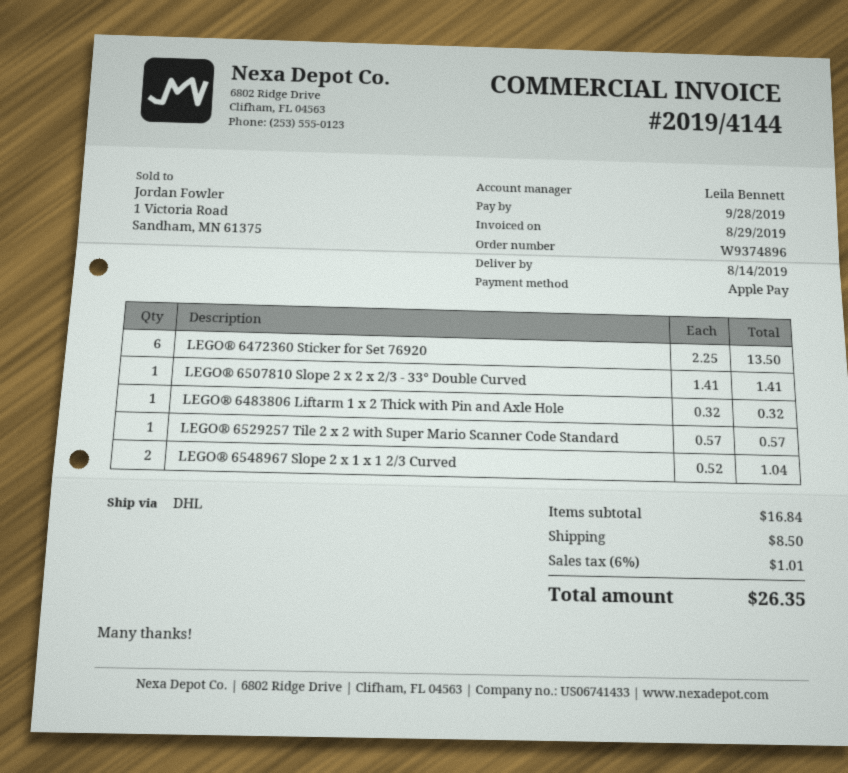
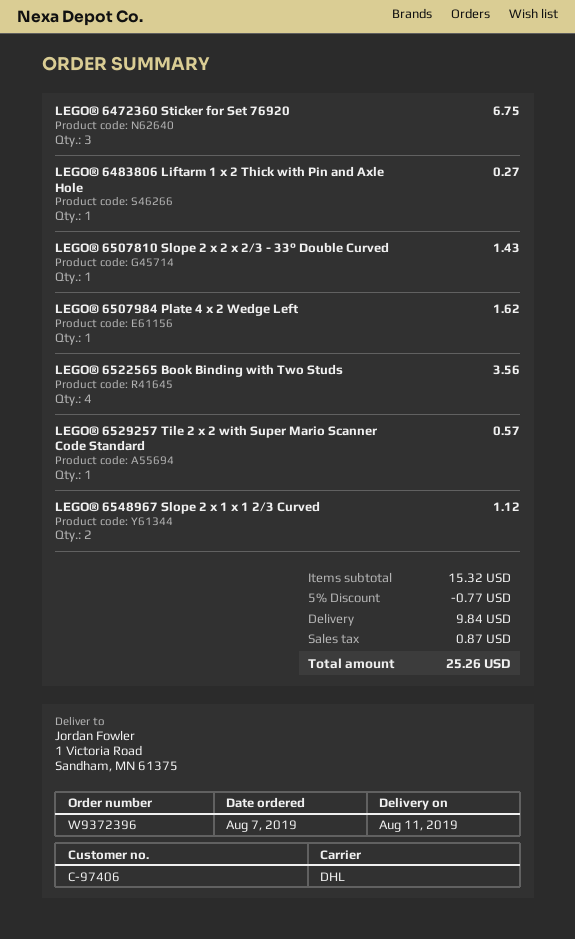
order number: W9374896 -> W9372396
delivery date: 2019-08-14 -> 2019-08-11
LEGO® 6472360 Sticker for Set 76920: 6 for 13.50 -> 3 for 6.75
LEGO® 6507810 Slope 2 x 2 x 2/3 - 33° Double Curved: 1 for 1.41 -> 1 for 1.43
LEGO® 6483806 Liftarm 1 x 2 Thick with Pin and Axle Hole: 1 for 0.32 -> 1 for 0.27
LEGO® 6548967 Slope 2 x 1 x 1 2/3 Curved: 2 for 1.04 -> 2 for 1.12
LEGO® 6507984 Plate 4 x 2 Wedge Left: none -> 1 for 1.62
LEGO® 6522565 Book Binding with Two Studs: none -> 4 for 3.56
subtotal: 16.84 -> 15.32
discount: none -> 5% = 0.77
shipping: 8.50 -> 9.84
tax: 1.01 -> 0.87
total: 26.35 -> 25.26

